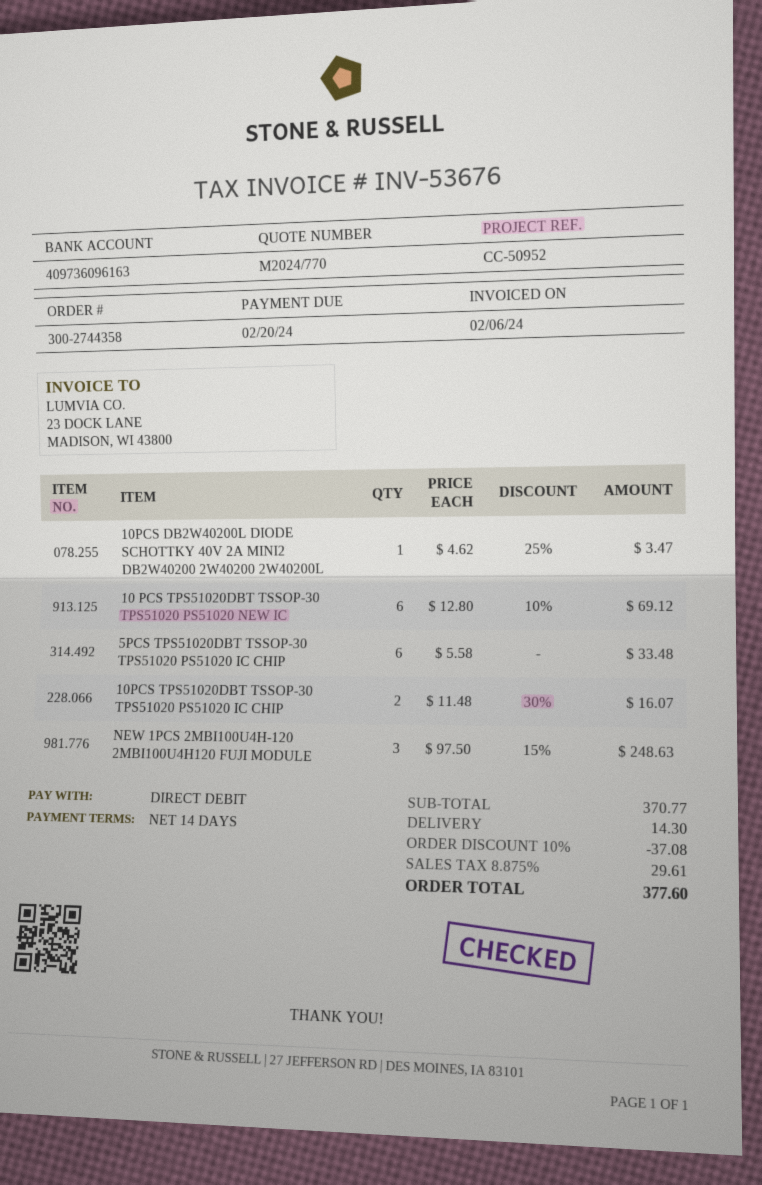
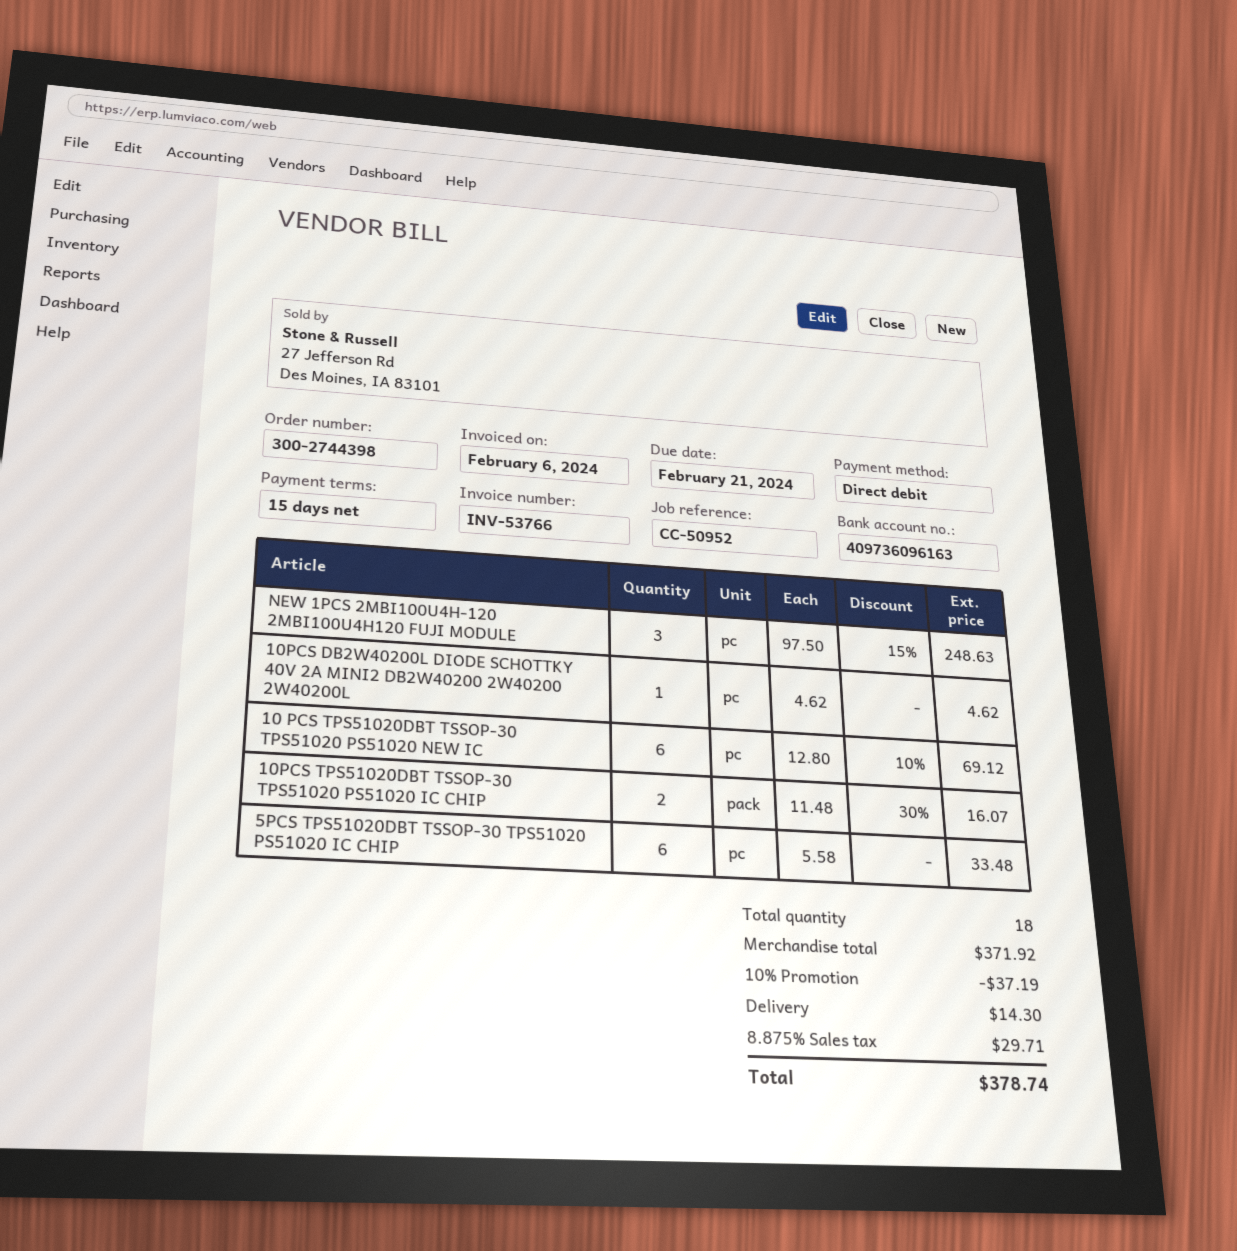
order number: 300-2744358 -> 300-2744398
invoice number: INV-53676 -> INV-53766
payment terms: 14 days -> 15 days
due date: 2024-02-20 -> 2024-02-21
10PCS DB2W40200L DIODE SCHOTTKY 40V 2A MINI2 DB2W40200 2W40200 2W40200L: 1 x 4.62 - 25% = 3.47 -> 1 x 4.62 = 4.62
subtotal: 370.77 -> 371.92
discount: 10% = 37.08 -> 10% = 37.19
tax: 8.875% = 29.61 -> 8.875% = 29.71
total: 377.60 -> 378.74

